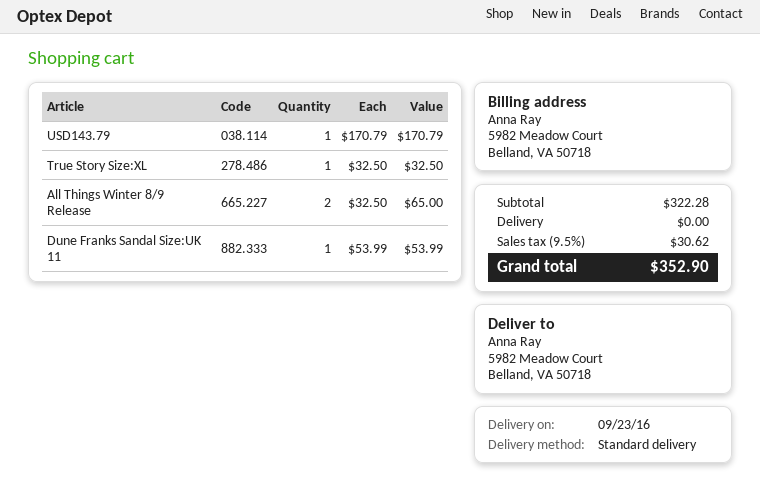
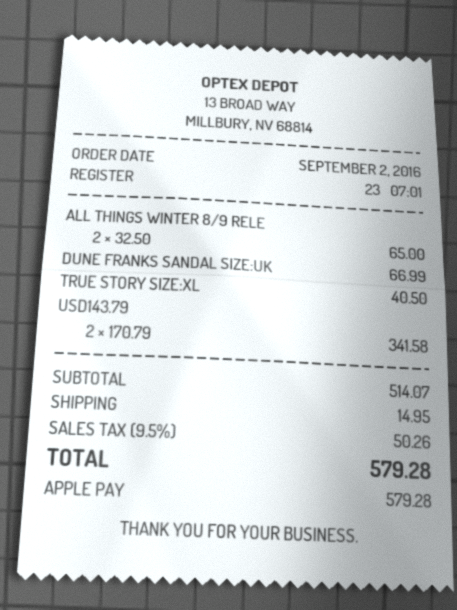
USD143.79: 1 x 170.79 = 170.79 -> 2 x 170.79 = 341.58
True Story Size:XL: 1 x 32.50 = 32.50 -> 1 x 40.50 = 40.50
Dune Franks Sandal Size:UK 11: 1 x 53.99 = 53.99 -> 1 x 66.99 = 66.99
subtotal: 322.28 -> 514.07
shipping: 0.00 -> 14.95
tax: 9.5% = 30.62 -> 9.5% = 50.26
total: 352.90 -> 579.28

